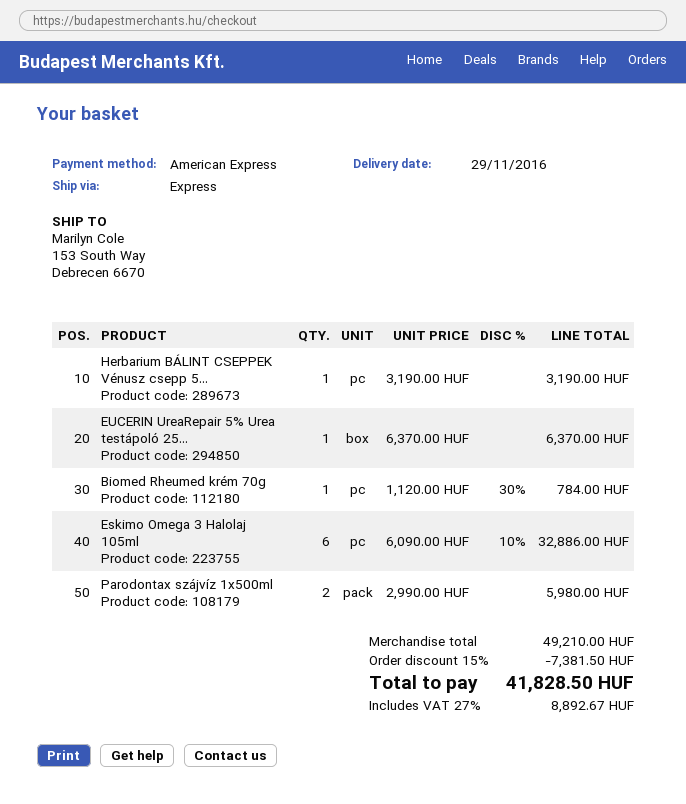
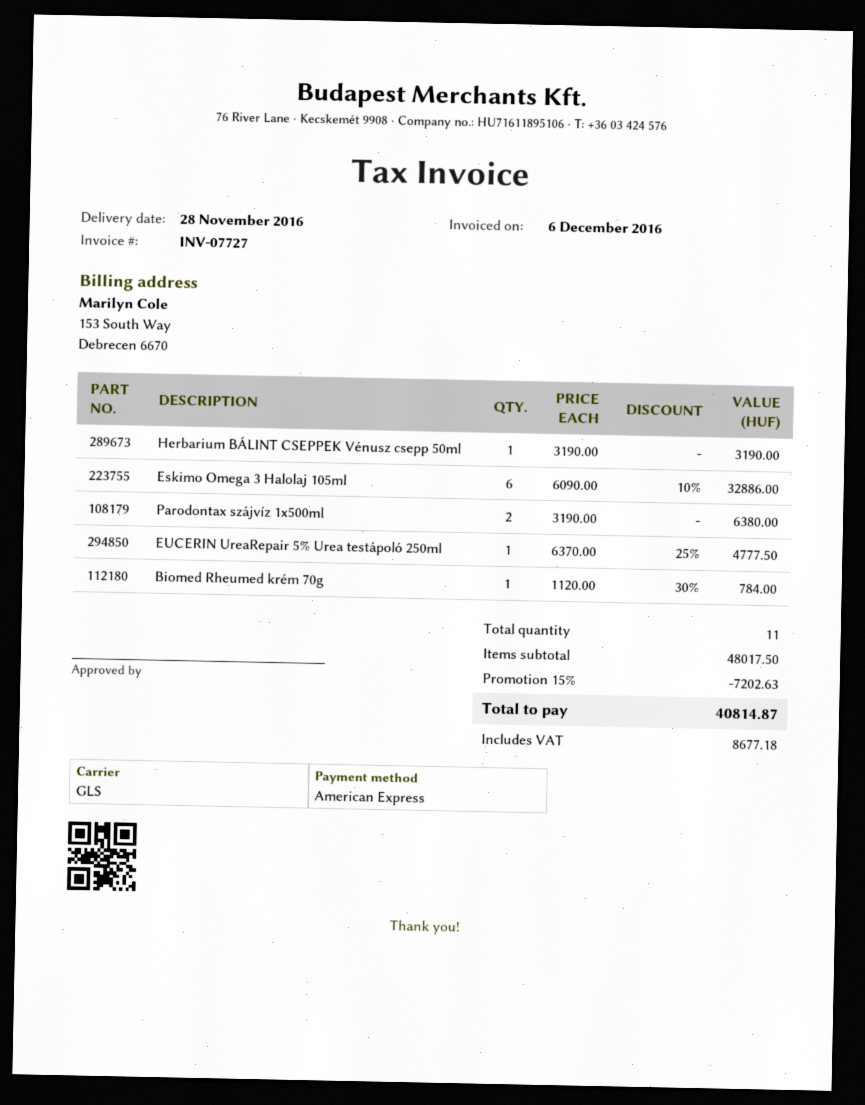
delivery date: 2016-11-29 -> 2016-11-28
shipping method: express -> GLS
EUCERIN UreaRepair 5% Urea testápoló 25...: 1 x 6370.00 = 6370.00 -> 1 x 6370.00 - 25% = 4777.50
Parodontax szájvíz 1x500ml: 2 x 2990.00 = 5980.00 -> 2 x 3190.00 = 6380.00
subtotal: 49210.00 -> 48017.50
discount: 15% = 7381.50 -> 15% = 7202.63
tax: 8892.67 -> 8677.18
total: 41828.50 -> 40814.87

